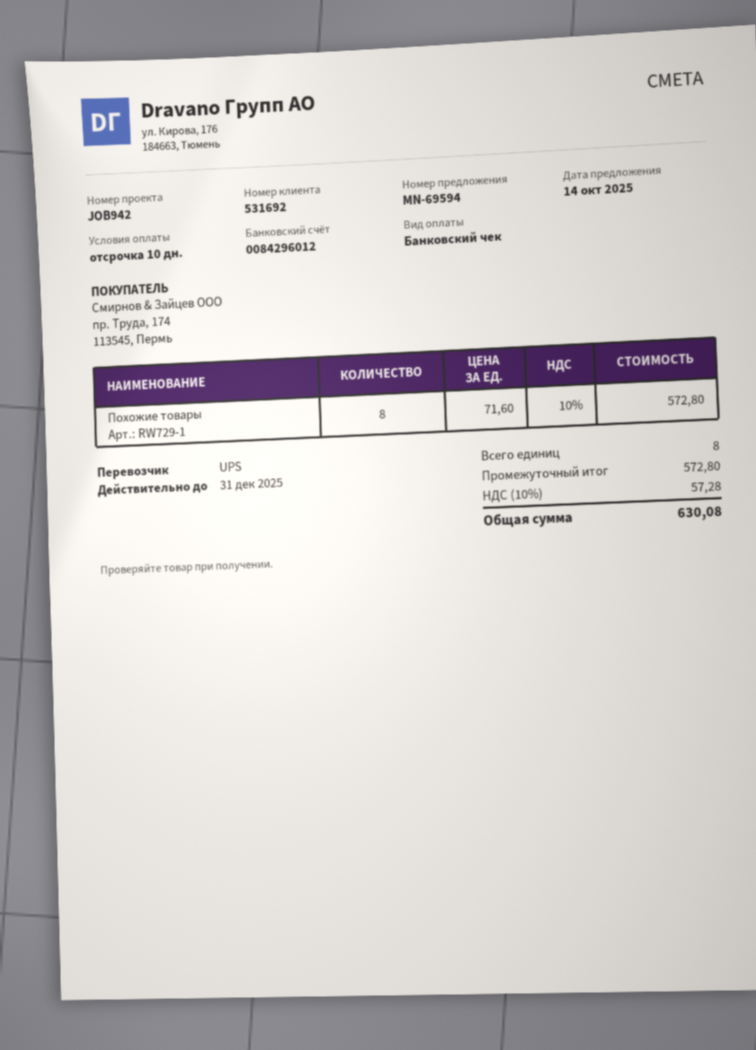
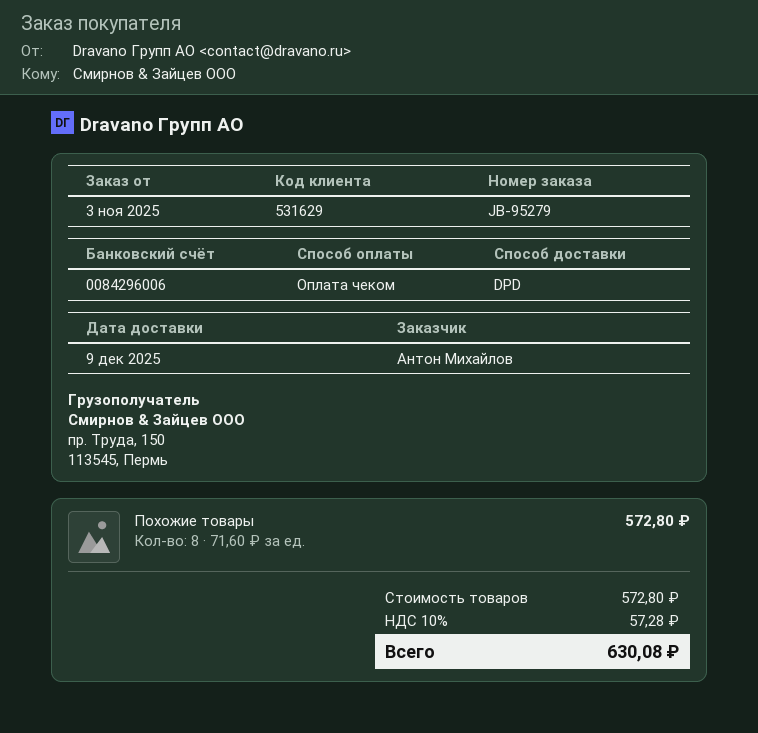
customer number: 531692 -> 531629
bank account: 0084296012 -> 0084296006
shipping method: UPS -> DPD

